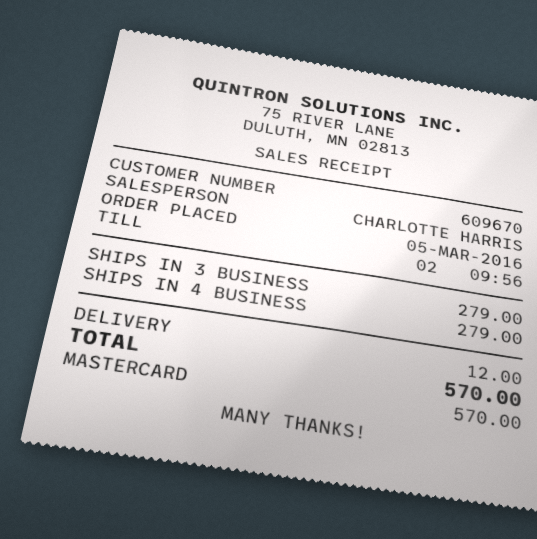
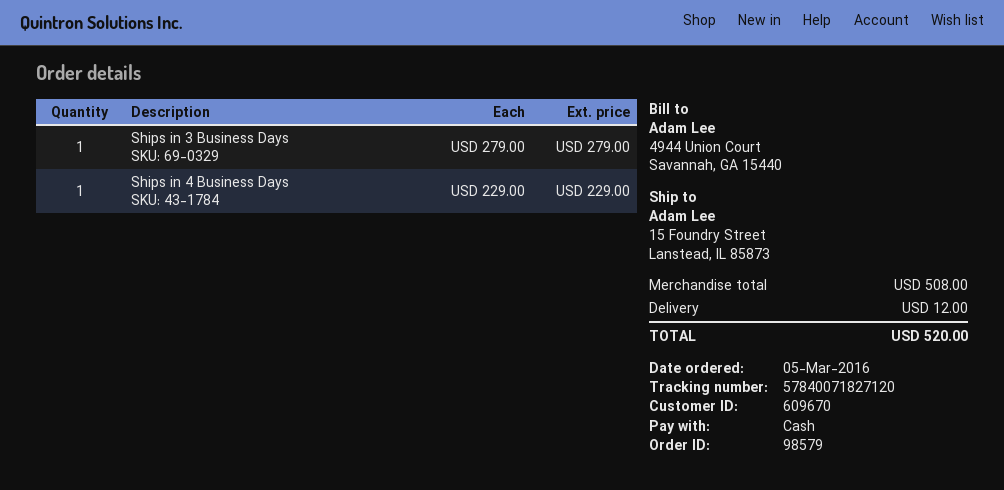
payment method: Mastercard -> cash
SHIPS IN 4 BUSINESS: 1 for 279.00 -> 1 for 229.00
total: 570.00 -> 520.00

